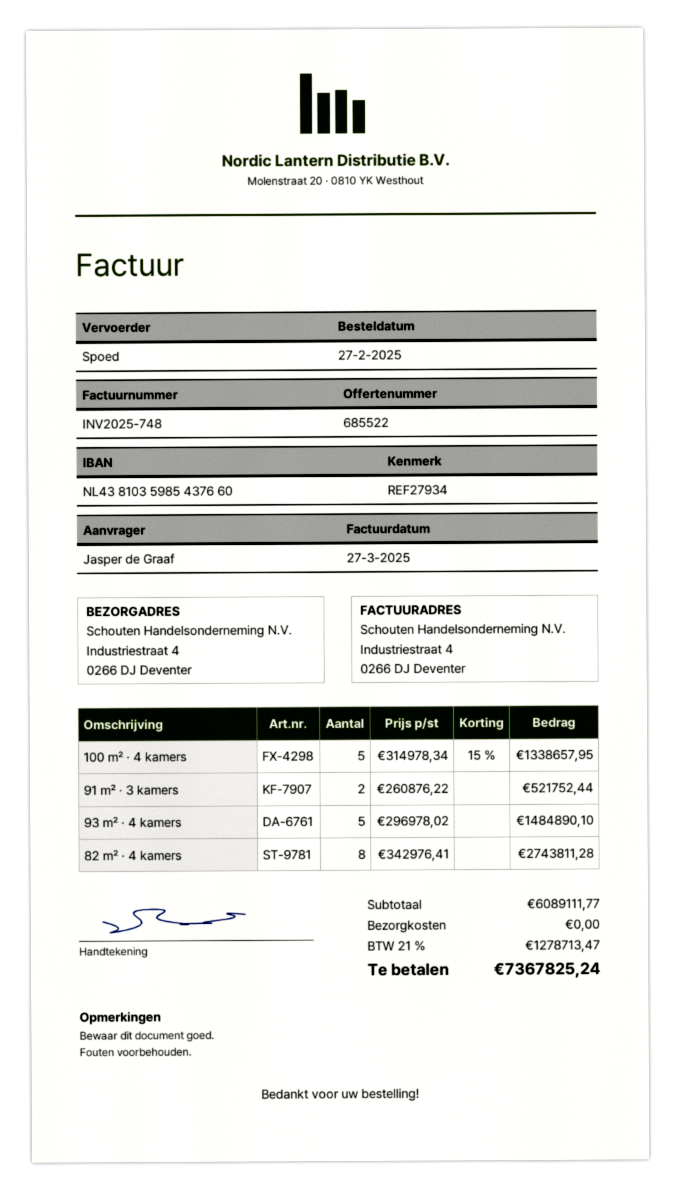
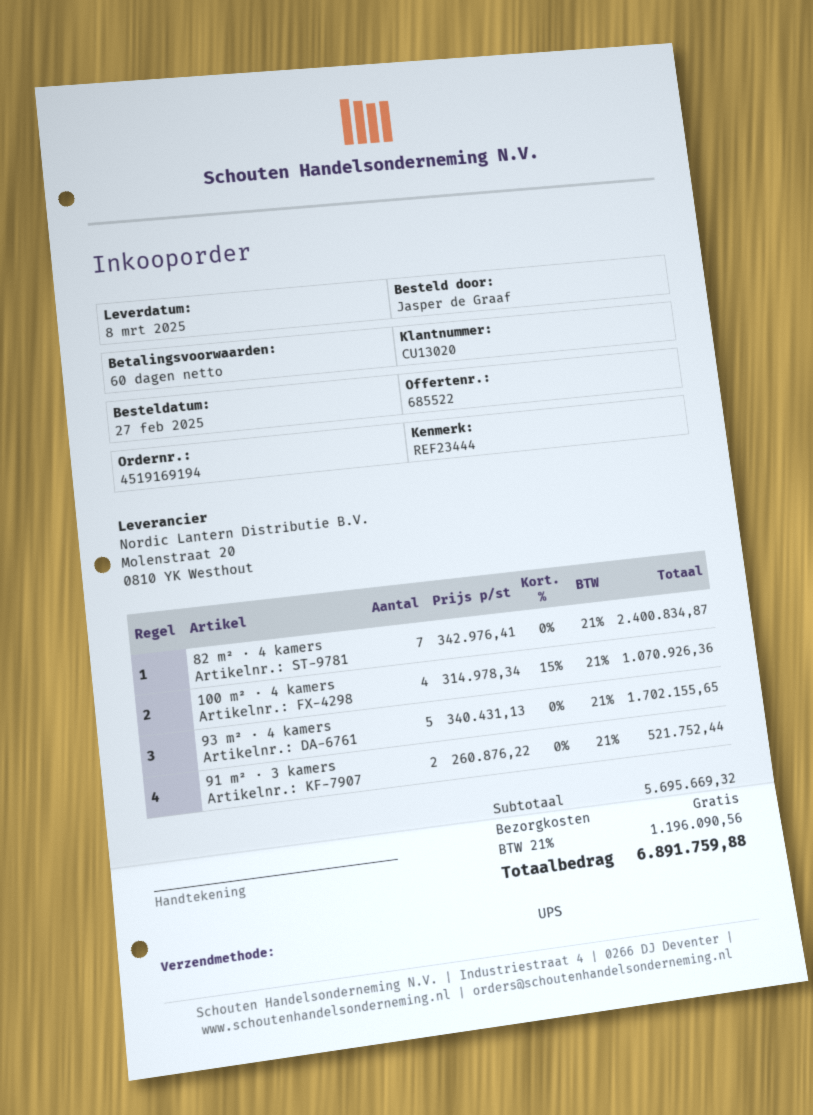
reference: REF27934 -> REF23444
shipping method: express -> UPS
100 m² · 4 kamers: 5 x 314978.34 - 15% = 1338657.95 -> 4 x 314978.34 - 15% = 1070926.36
93 m² · 4 kamers: 5 x 296978.02 = 1484890.10 -> 5 x 340431.13 = 1702155.65
82 m² · 4 kamers: 8 x 342976.41 = 2743811.28 -> 7 x 342976.41 = 2400834.87
subtotal: 6089111.77 -> 5695669.32
tax: 21% = 1278713.47 -> 21% = 1196090.56
total: 7367825.24 -> 6891759.88

